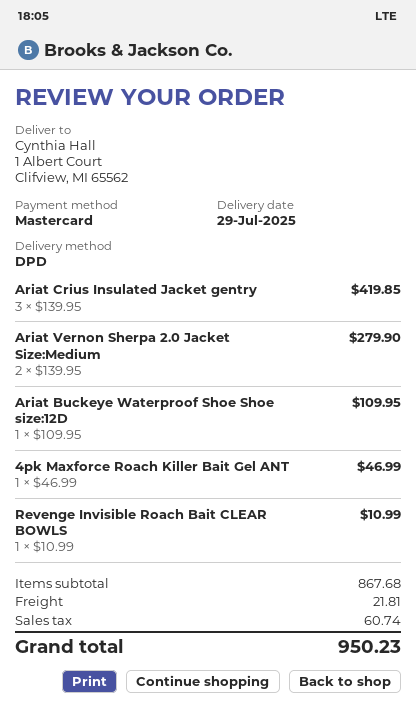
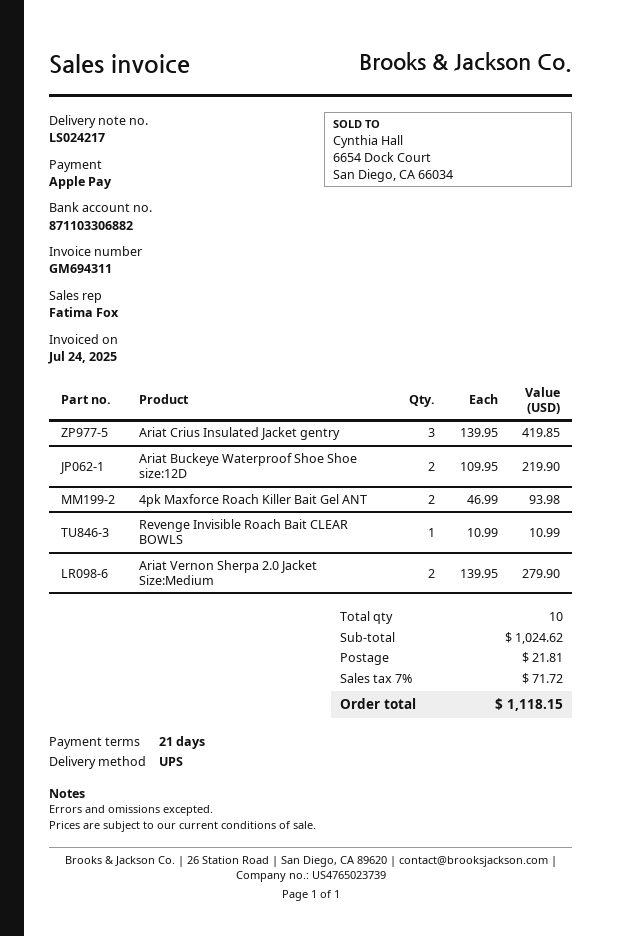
payment method: Mastercard -> Apple Pay
shipping method: DPD -> UPS
Ariat Buckeye Waterproof Shoe Shoe size:12D: 1 x 109.95 = 109.95 -> 2 x 109.95 = 219.90
4pk Maxforce Roach Killer Bait Gel ANT: 1 x 46.99 = 46.99 -> 2 x 46.99 = 93.98
subtotal: 867.68 -> 1024.62
tax: 60.74 -> 71.72
total: 950.23 -> 1118.15

